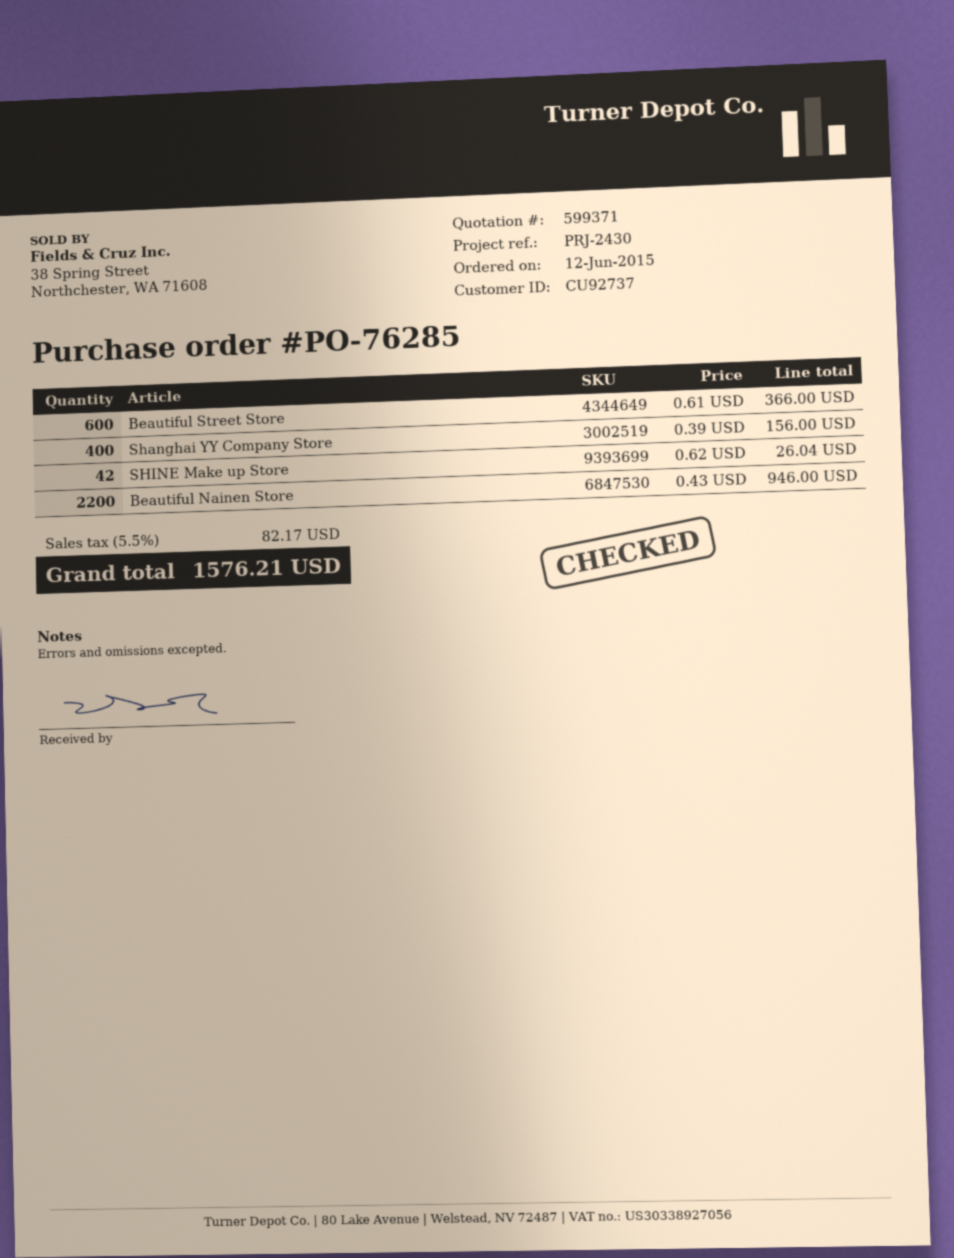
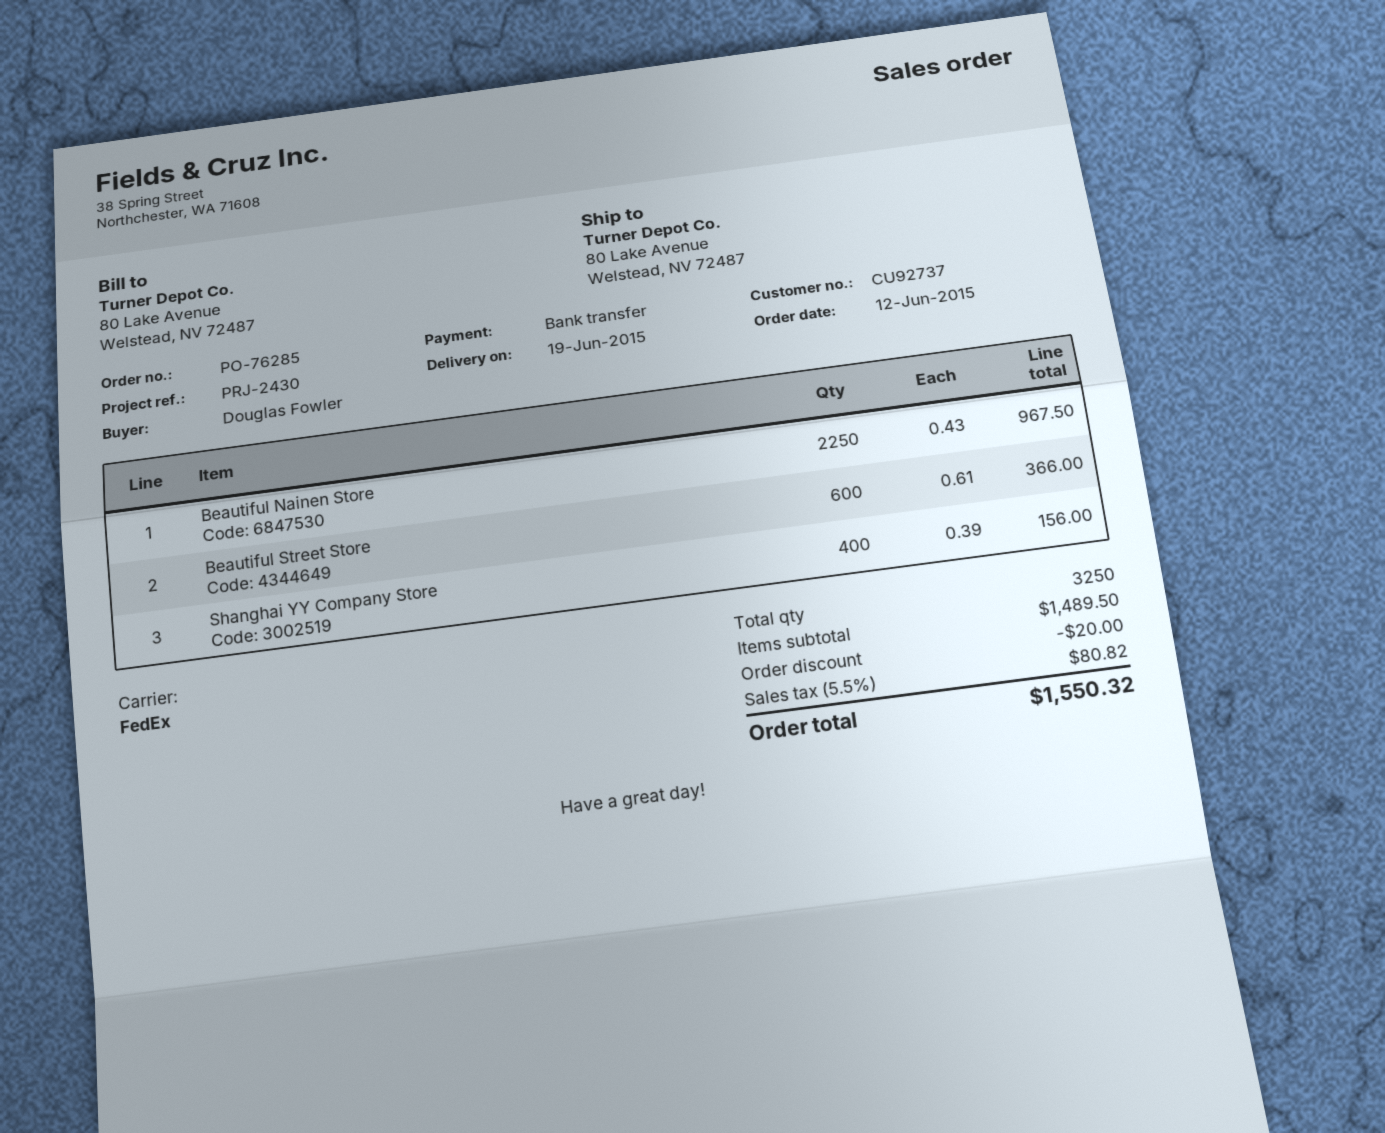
SHINE Make up Store: 42 x 0.62 = 26.04 -> none
Beautiful Nainen Store: 2200 x 0.43 = 946.00 -> 2250 x 0.43 = 967.50
discount: none -> 20.00
tax: 5.5% = 82.17 -> 5.5% = 80.82
total: 1576.21 -> 1550.32

